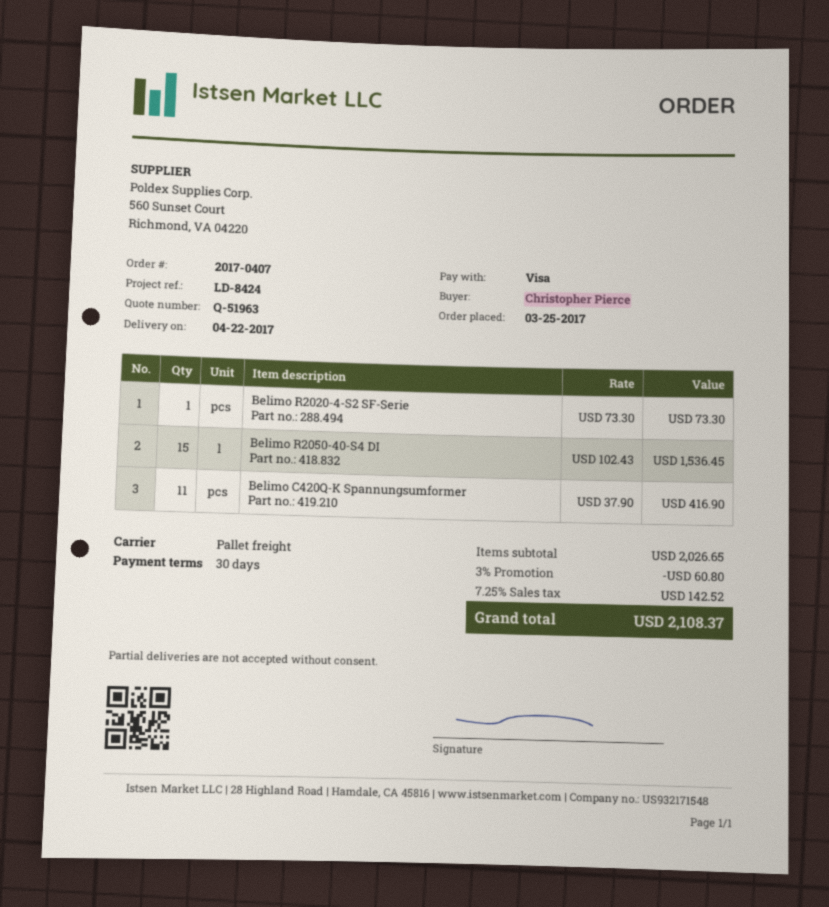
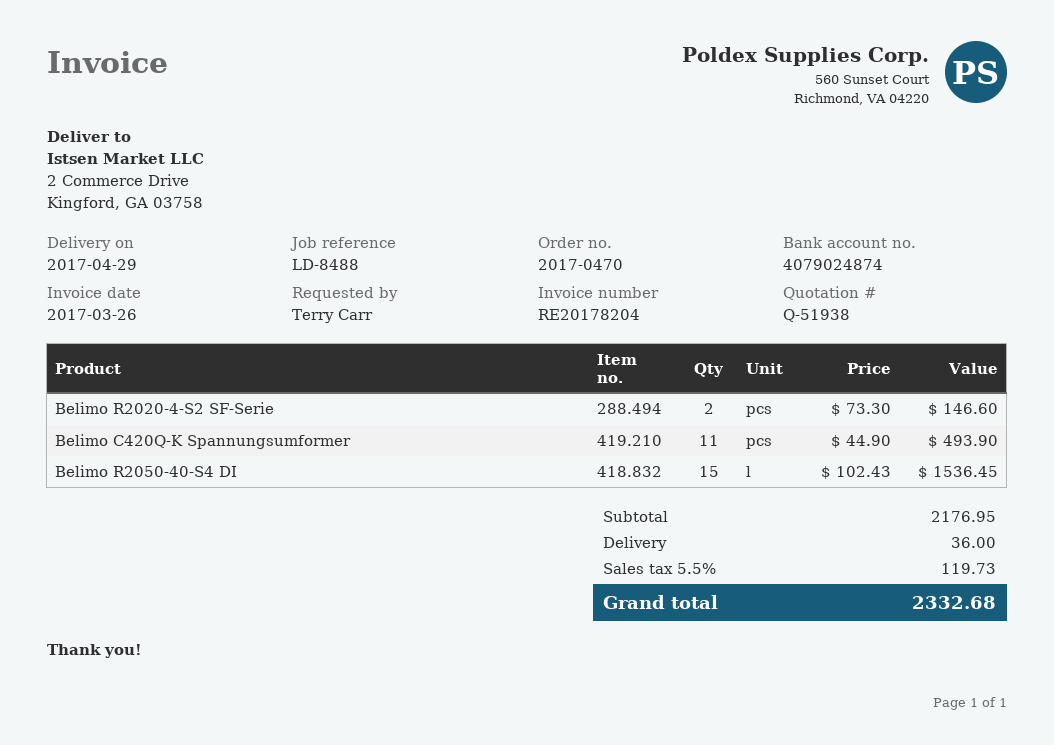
quote number: Q-51963 -> Q-51938
order number: 2017-0407 -> 2017-0470
delivery date: 2017-04-22 -> 2017-04-29
reference: LD-8424 -> LD-8488
ordered by: Christopher Pierce -> Terry Carr
Belimo R2020-4-S2 SF-Serie: 1 x 73.30 = 73.30 -> 2 x 73.30 = 146.60
Belimo C420Q-K Spannungsumformer: 11 x 37.90 = 416.90 -> 11 x 44.90 = 493.90
subtotal: 2026.65 -> 2176.95
discount: 3% = 60.80 -> none
shipping: none -> 36.00
tax: 7.25% = 142.52 -> 5.5% = 119.73
total: 2108.37 -> 2332.68

